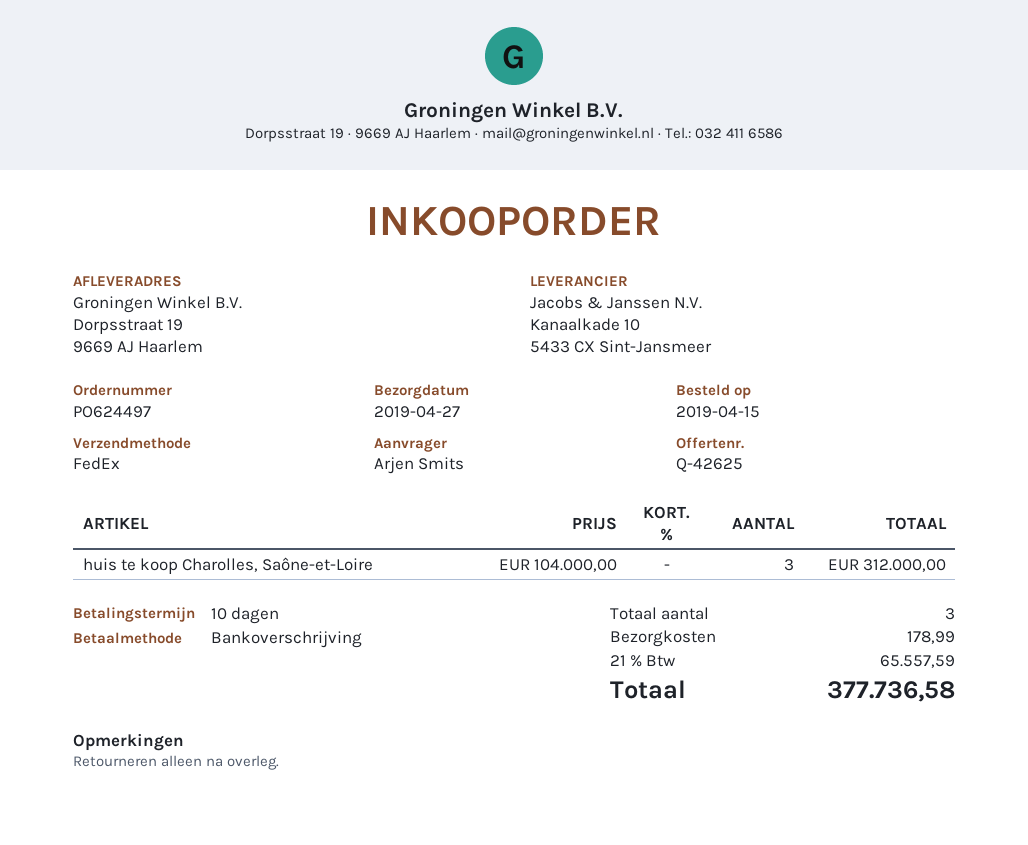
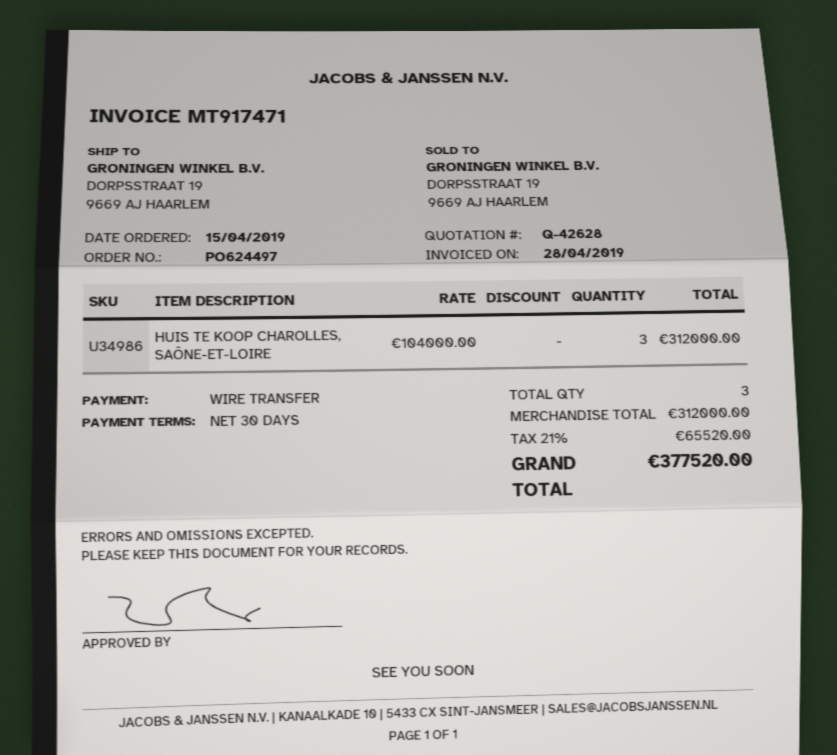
quote number: Q-42625 -> Q-42628
payment terms: 10 days -> 30 days
shipping: 178.99 -> none
tax: 21% = 65557.59 -> 21% = 65520.00
total: 377736.58 -> 377520.00

